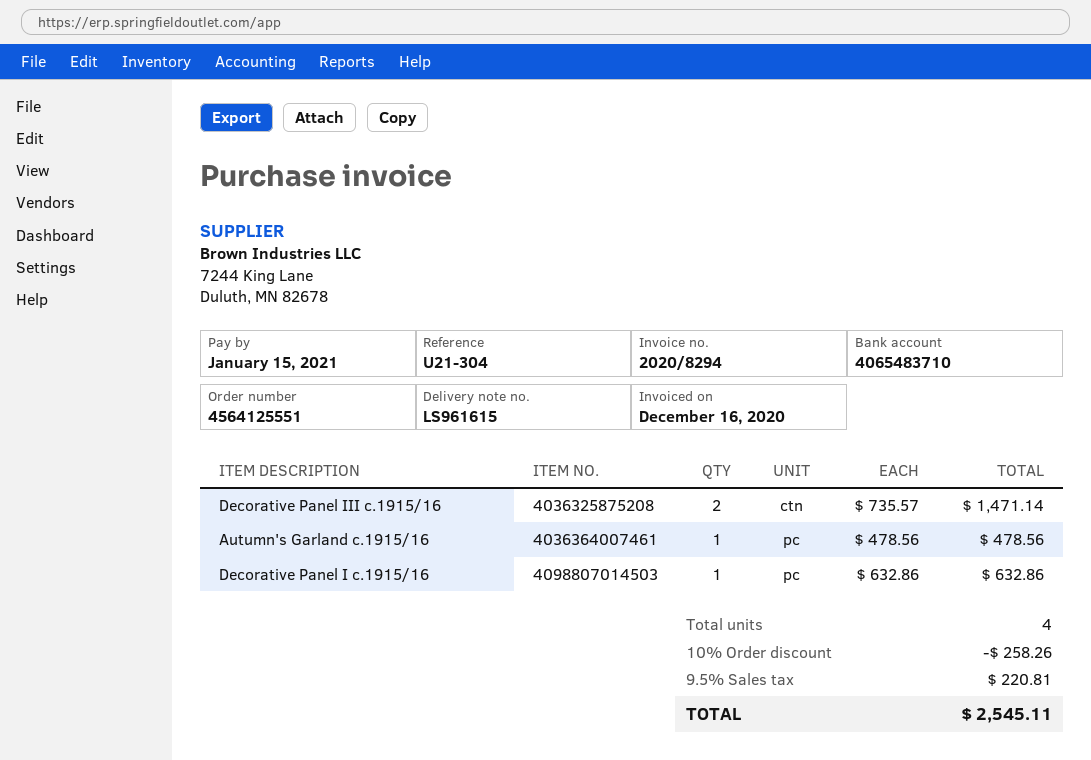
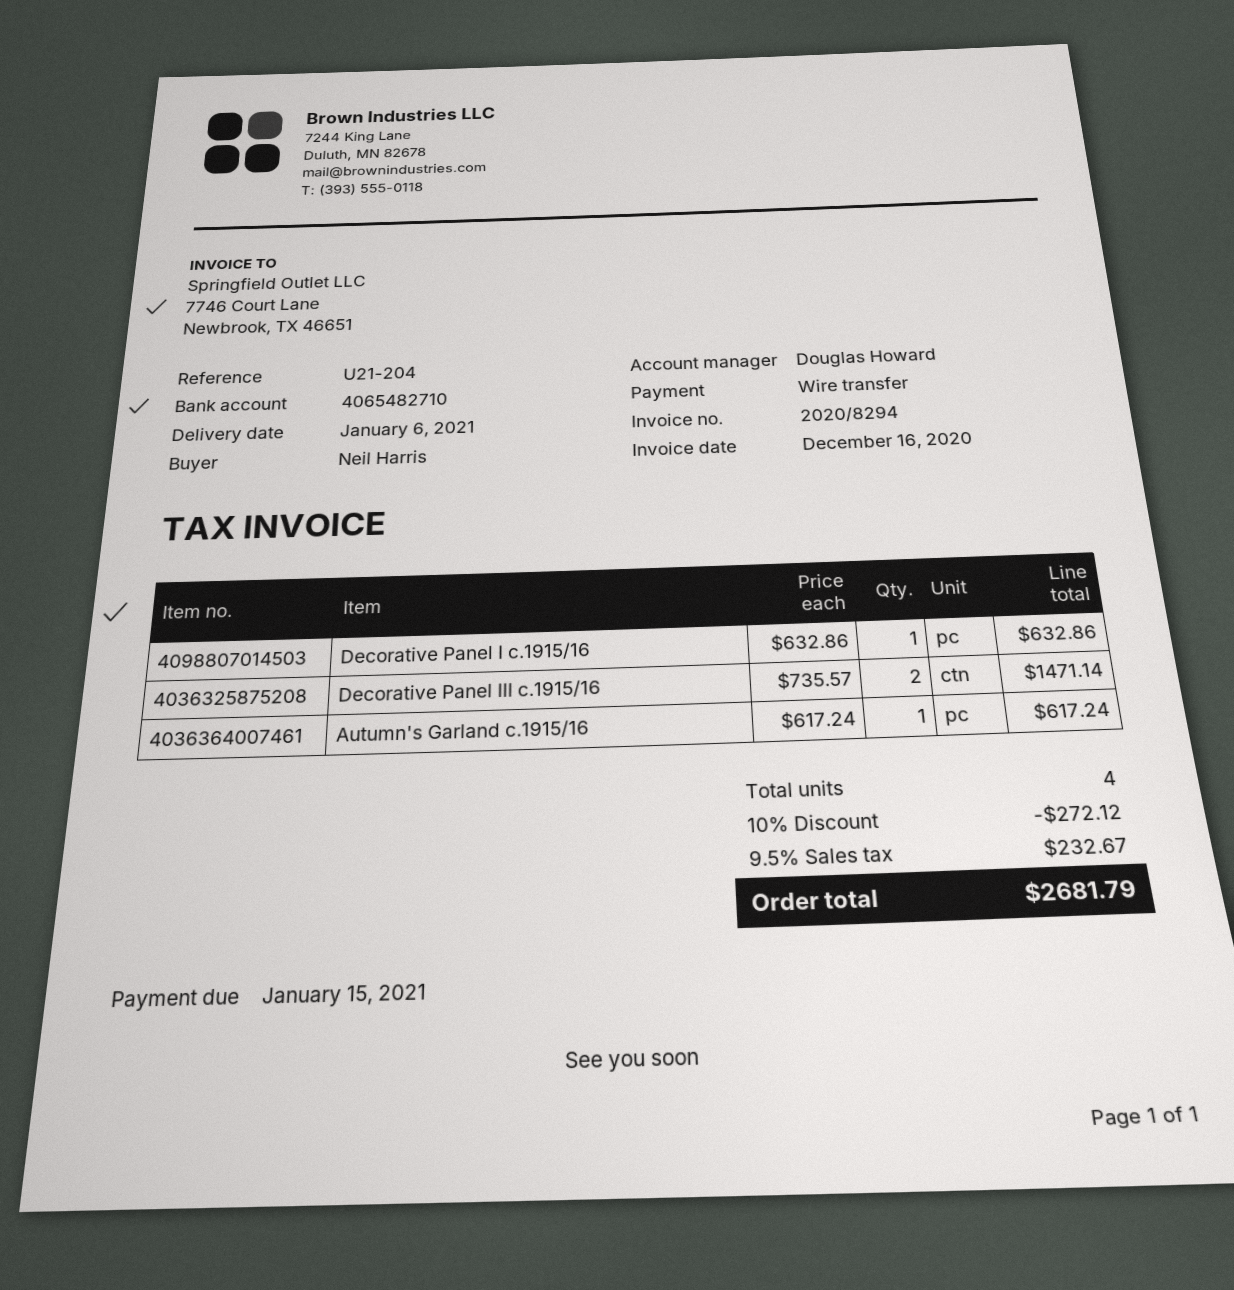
reference: U21-304 -> U21-204
bank account: 4065483710 -> 4065482710
Autumn's Garland c.1915/16: 1 x 478.56 = 478.56 -> 1 x 617.24 = 617.24
discount: 10% = 258.26 -> 10% = 272.12
tax: 9.5% = 220.81 -> 9.5% = 232.67
total: 2545.11 -> 2681.79

